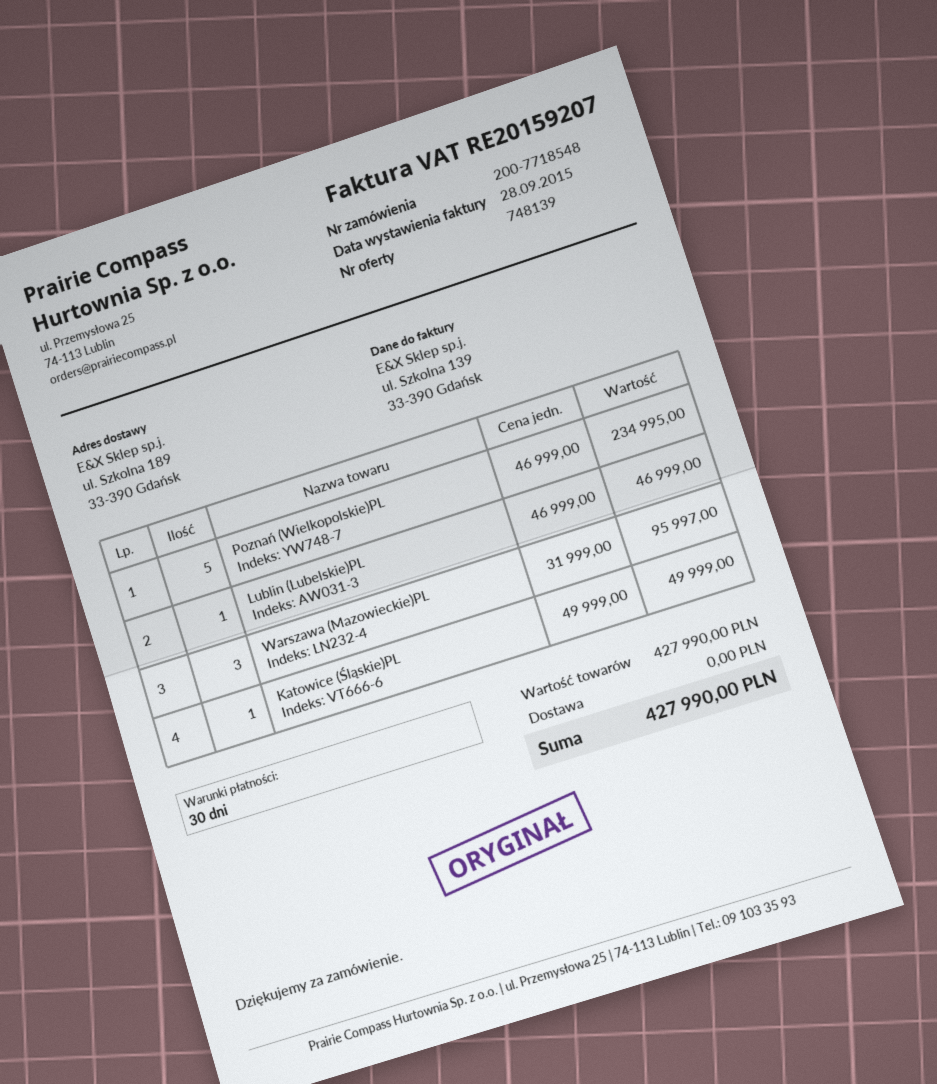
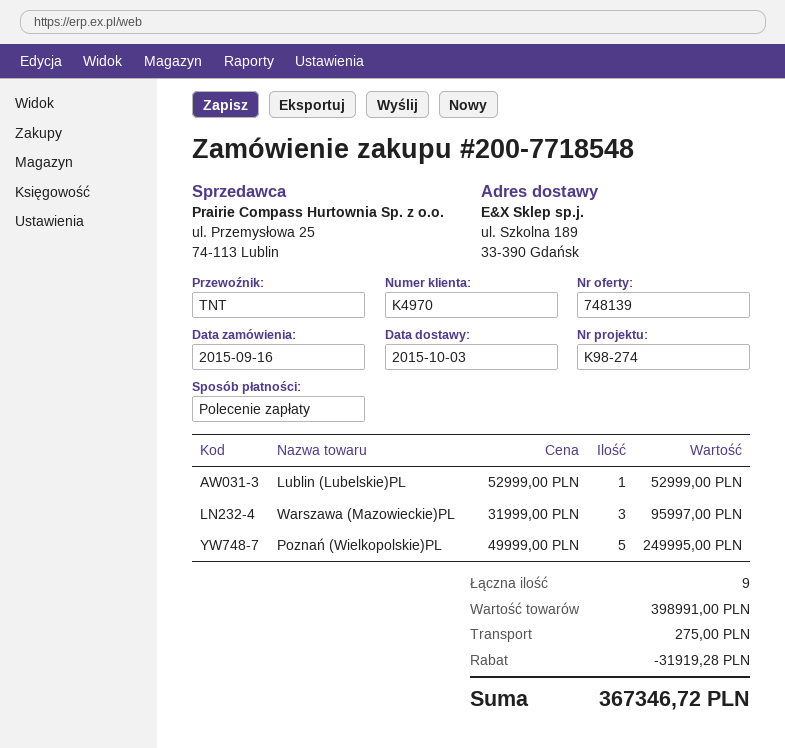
Poznań (Wielkopolskie)PL: 5 x 46999.00 = 234995.00 -> 5 x 49999.00 = 249995.00
Lublin (Lubelskie)PL: 1 x 46999.00 = 46999.00 -> 1 x 52999.00 = 52999.00
Katowice (Śląskie)PL: 1 x 49999.00 = 49999.00 -> none
subtotal: 427990.00 -> 398991.00
discount: none -> 31919.28
shipping: 0.00 -> 275.00
total: 427990.00 -> 367346.72

